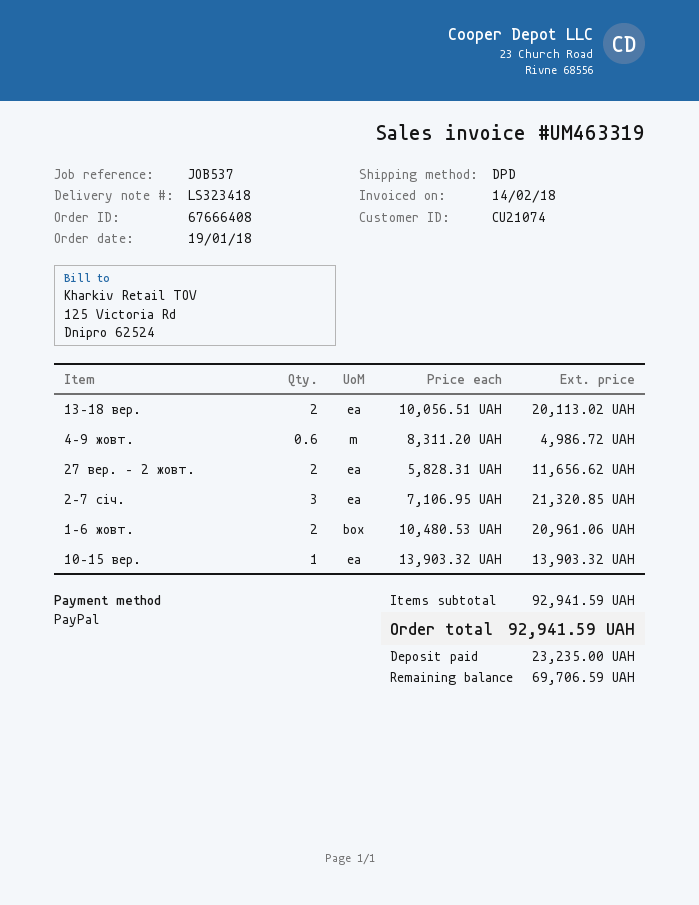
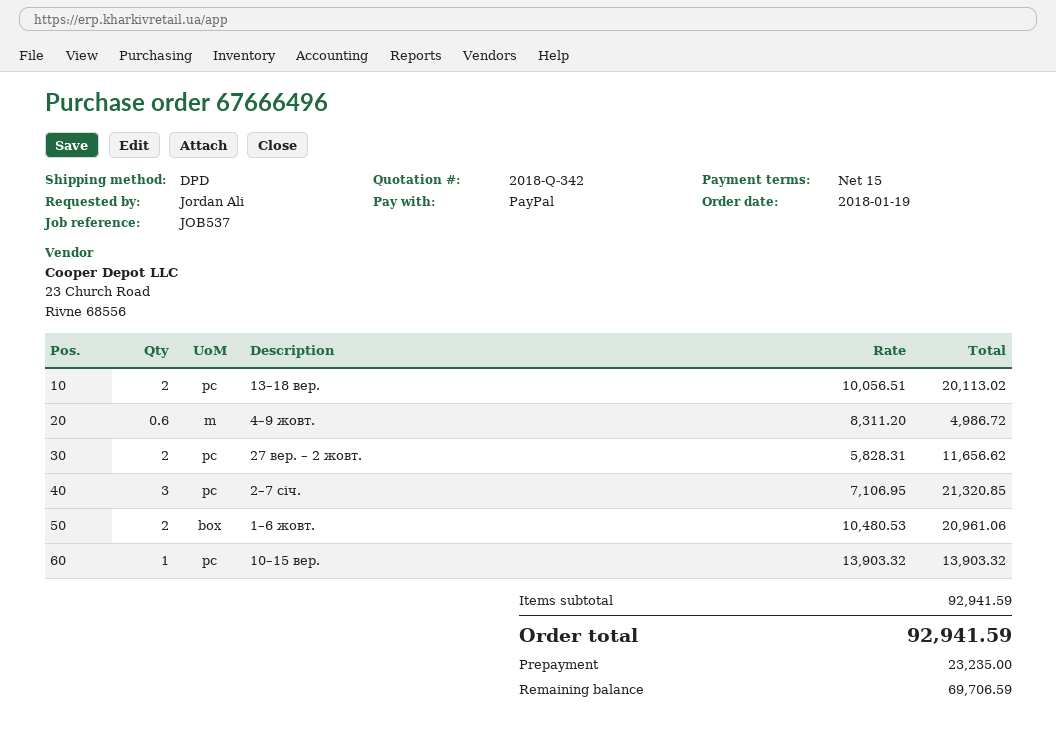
order number: 67666408 -> 67666496

